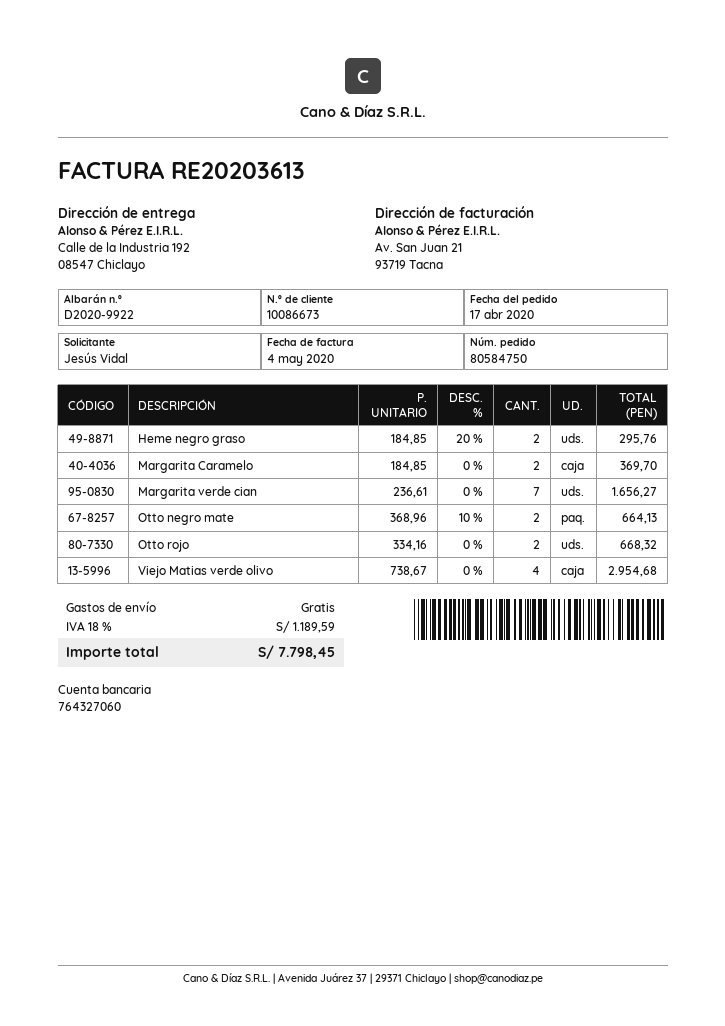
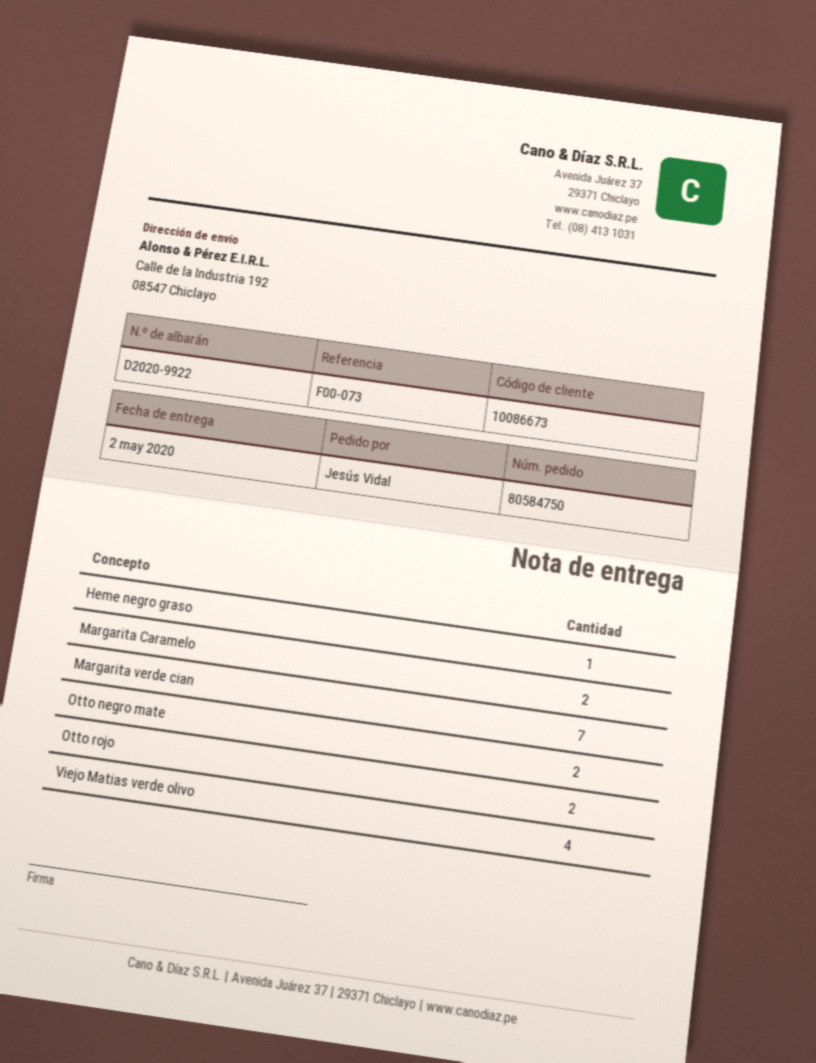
Heme negro graso: 2 -> 1

